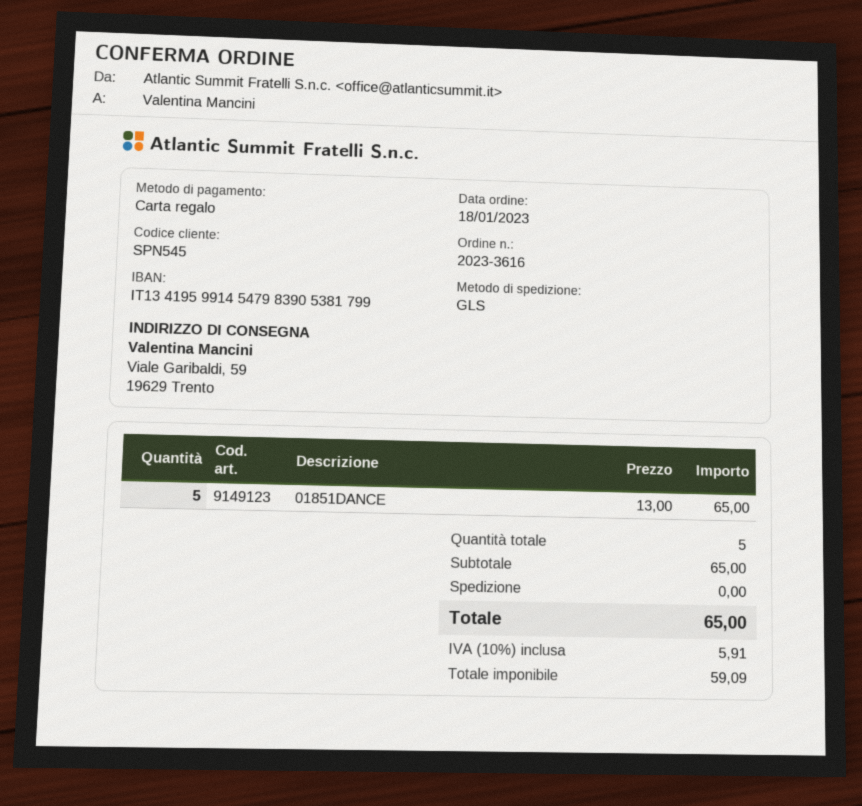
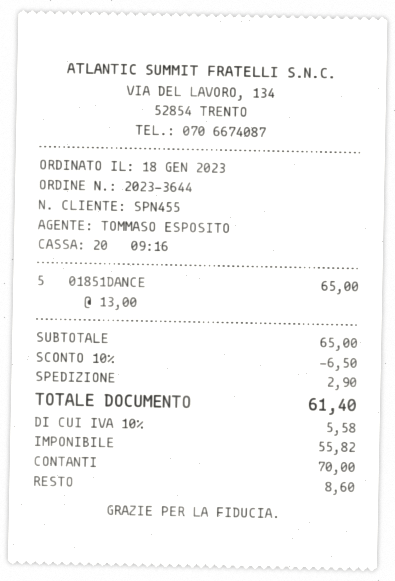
order number: 2023-3616 -> 2023-3644
customer number: SPN545 -> SPN455
payment method: gift card -> cash
discount: none -> 10% = 6.50
shipping: 0.00 -> 2.90
net: 59.09 -> 55.82
tax: 10% = 5.91 -> 10% = 5.58
total: 65.00 -> 61.40

